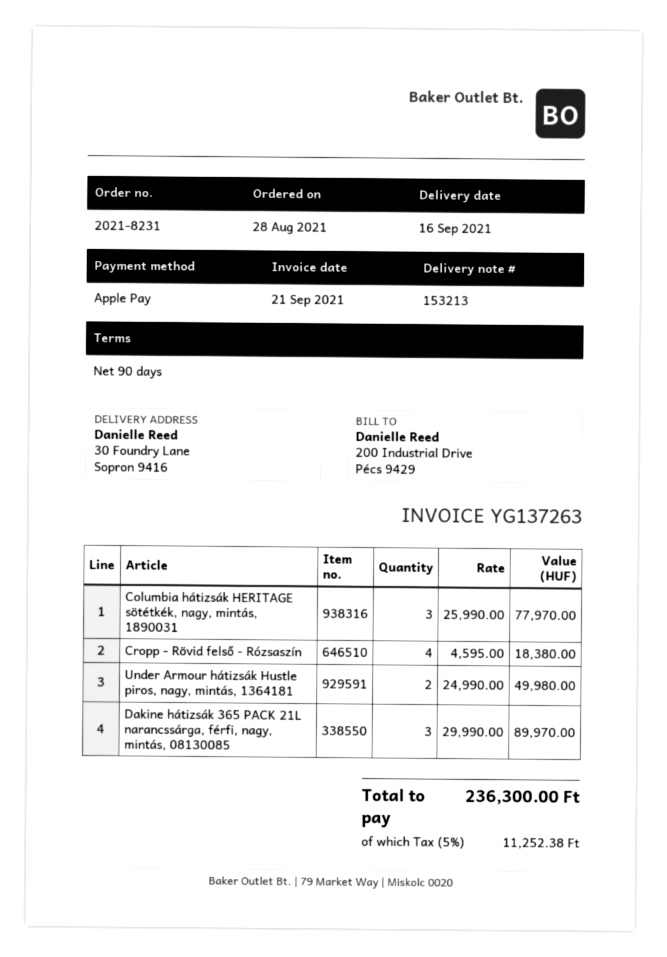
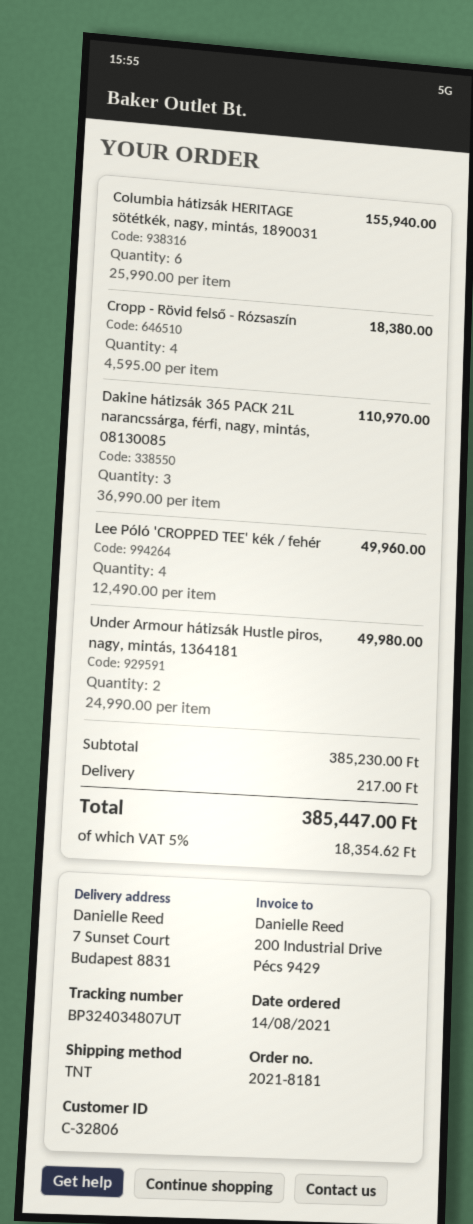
order number: 2021-8231 -> 2021-8181
order date: 2021-08-28 -> 2021-08-14
ship to: 30 Foundry Lane, Sopron 9416 -> 7 Sunset Court, Budapest 8831
Columbia hátizsák HERITAGE sötétkék, nagy, mintás, 1890031: 3 x 25990.00 = 77970.00 -> 6 x 25990.00 = 155940.00
Dakine hátizsák 365 PACK 21L narancssárga, férfi, nagy, mintás, 08130085: 3 x 29990.00 = 89970.00 -> 3 x 36990.00 = 110970.00
Lee Póló 'CROPPED TEE' kék / fehér: none -> 4 x 12490.00 = 49960.00
shipping: none -> 217.00
tax: 5% = 11252.38 -> 5% = 18354.62
total: 236300.00 -> 385447.00

